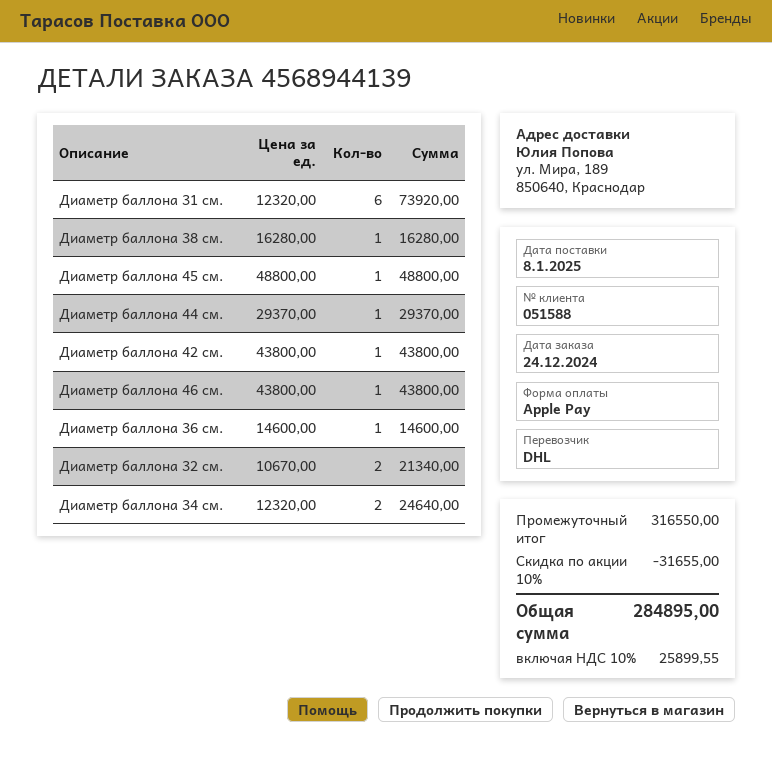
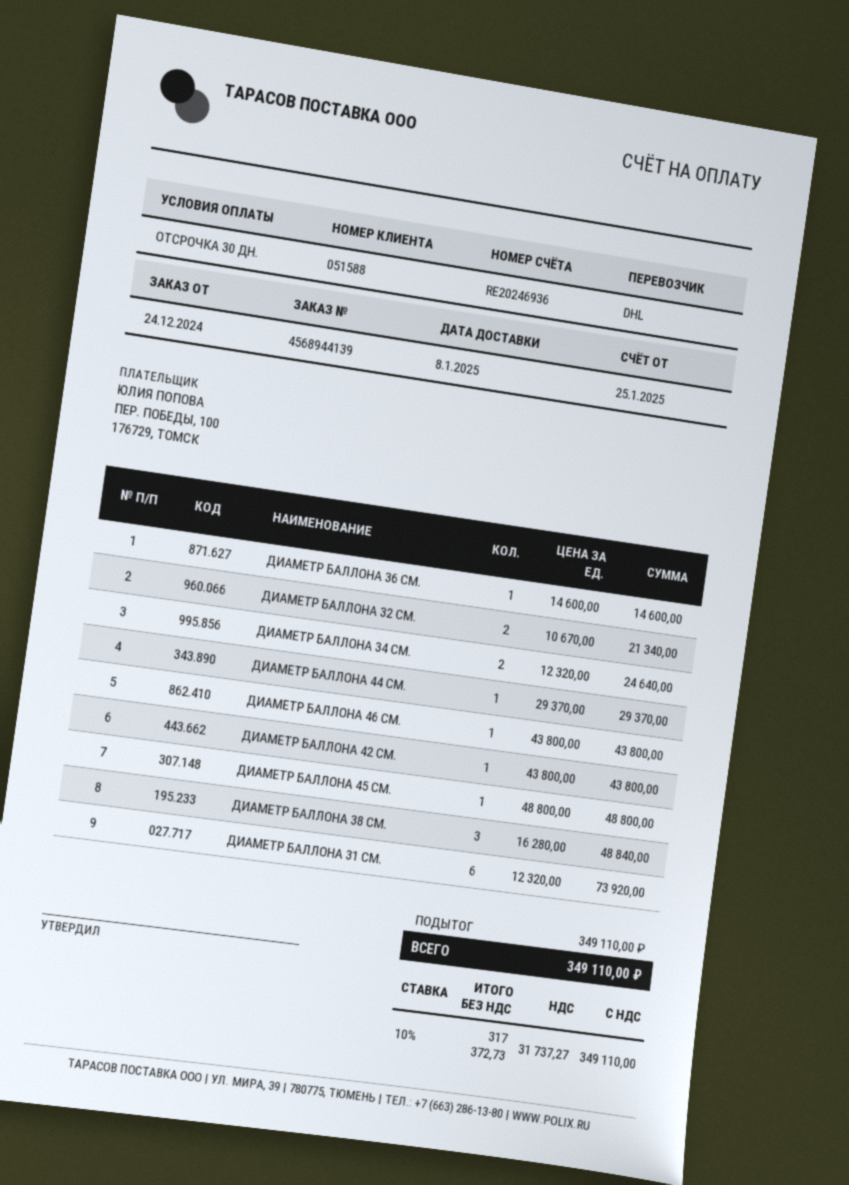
Диаметр баллона 38 см.: 1 x 16280.00 = 16280.00 -> 3 x 16280.00 = 48840.00
subtotal: 316550.00 -> 349110.00
discount: 10% = 31655.00 -> none
tax: 10% = 25899.55 -> 10% = 31737.27
total: 284895.00 -> 349110.00

